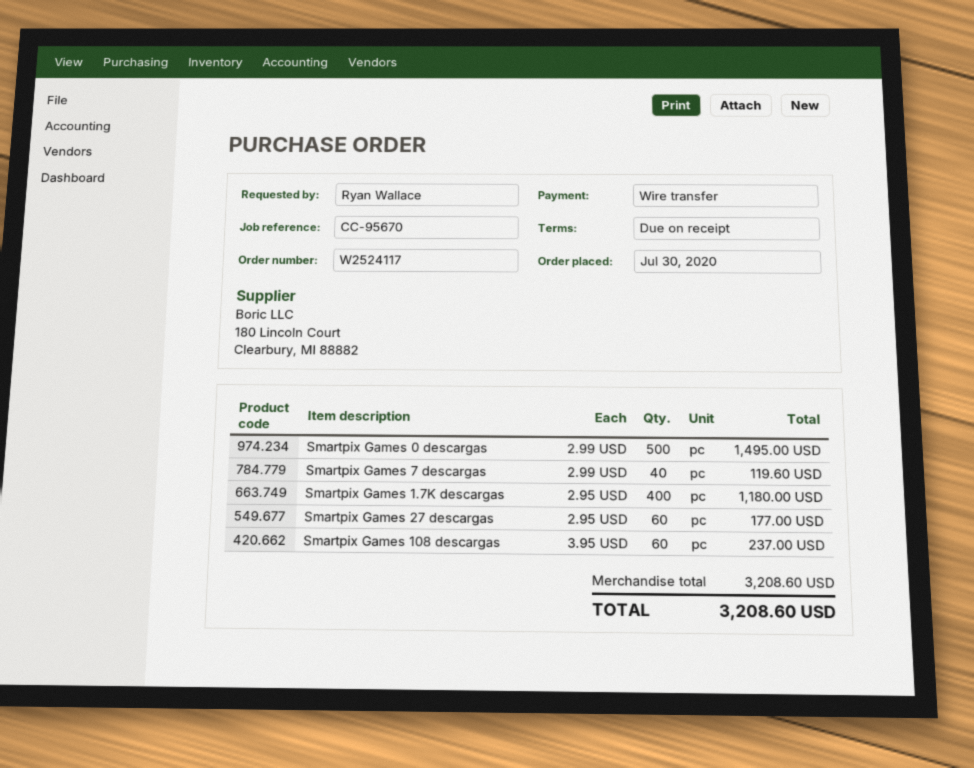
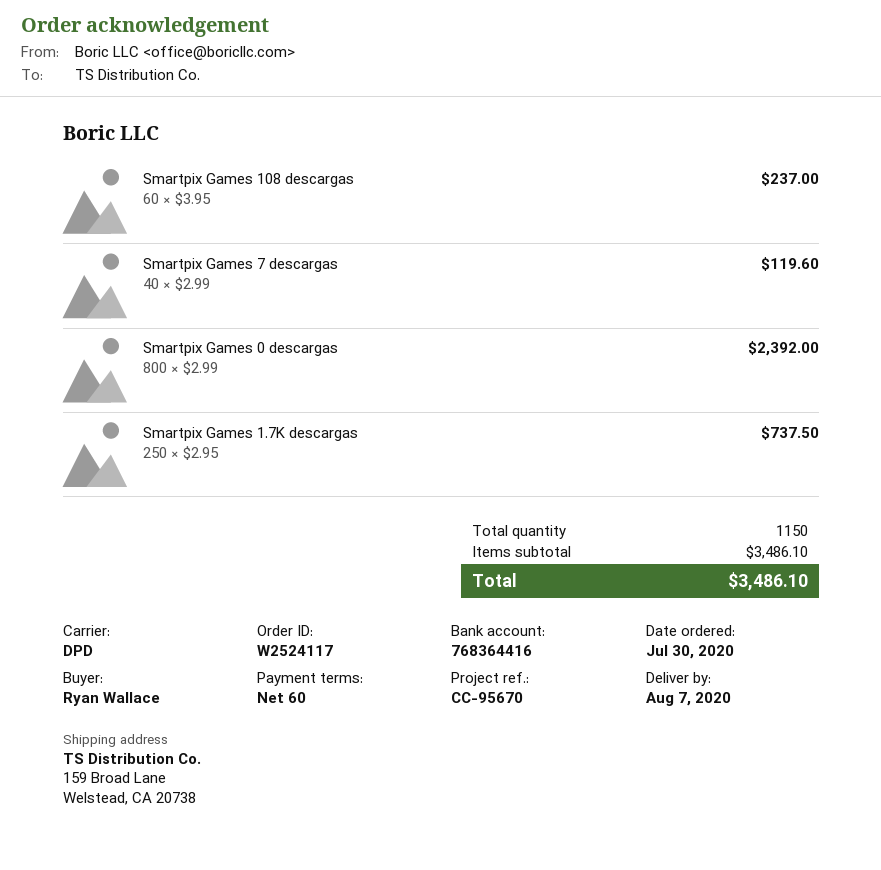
payment terms: on receipt -> 60 days
Smartpix Games 0 descargas: 500 x 2.99 = 1495.00 -> 800 x 2.99 = 2392.00
Smartpix Games 1.7K descargas: 400 x 2.95 = 1180.00 -> 250 x 2.95 = 737.50
Smartpix Games 27 descargas: 60 x 2.95 = 177.00 -> none
subtotal: 3208.60 -> 3486.10
total: 3208.60 -> 3486.10

